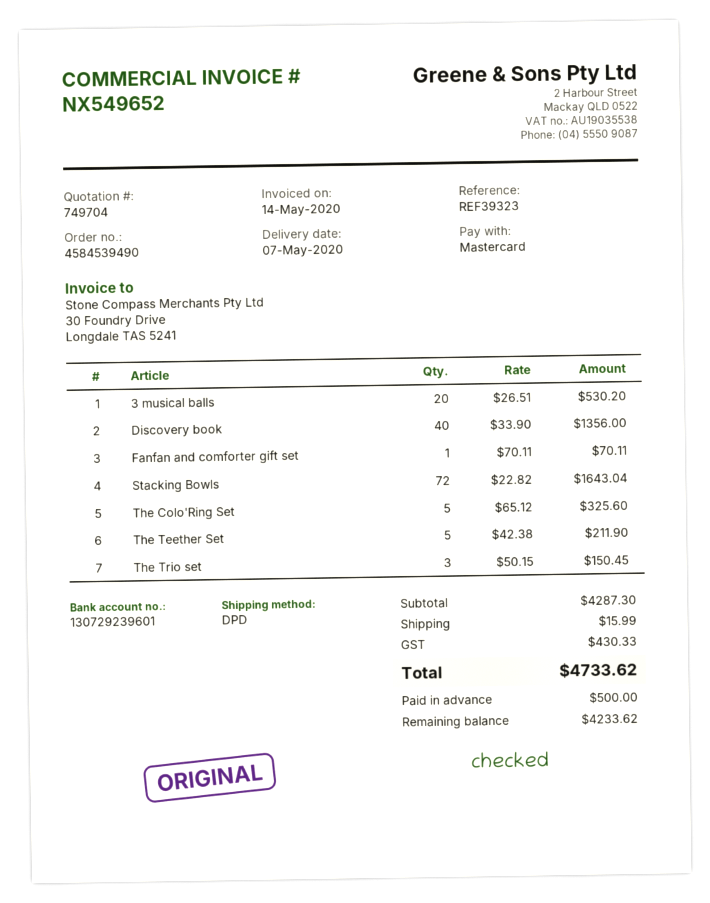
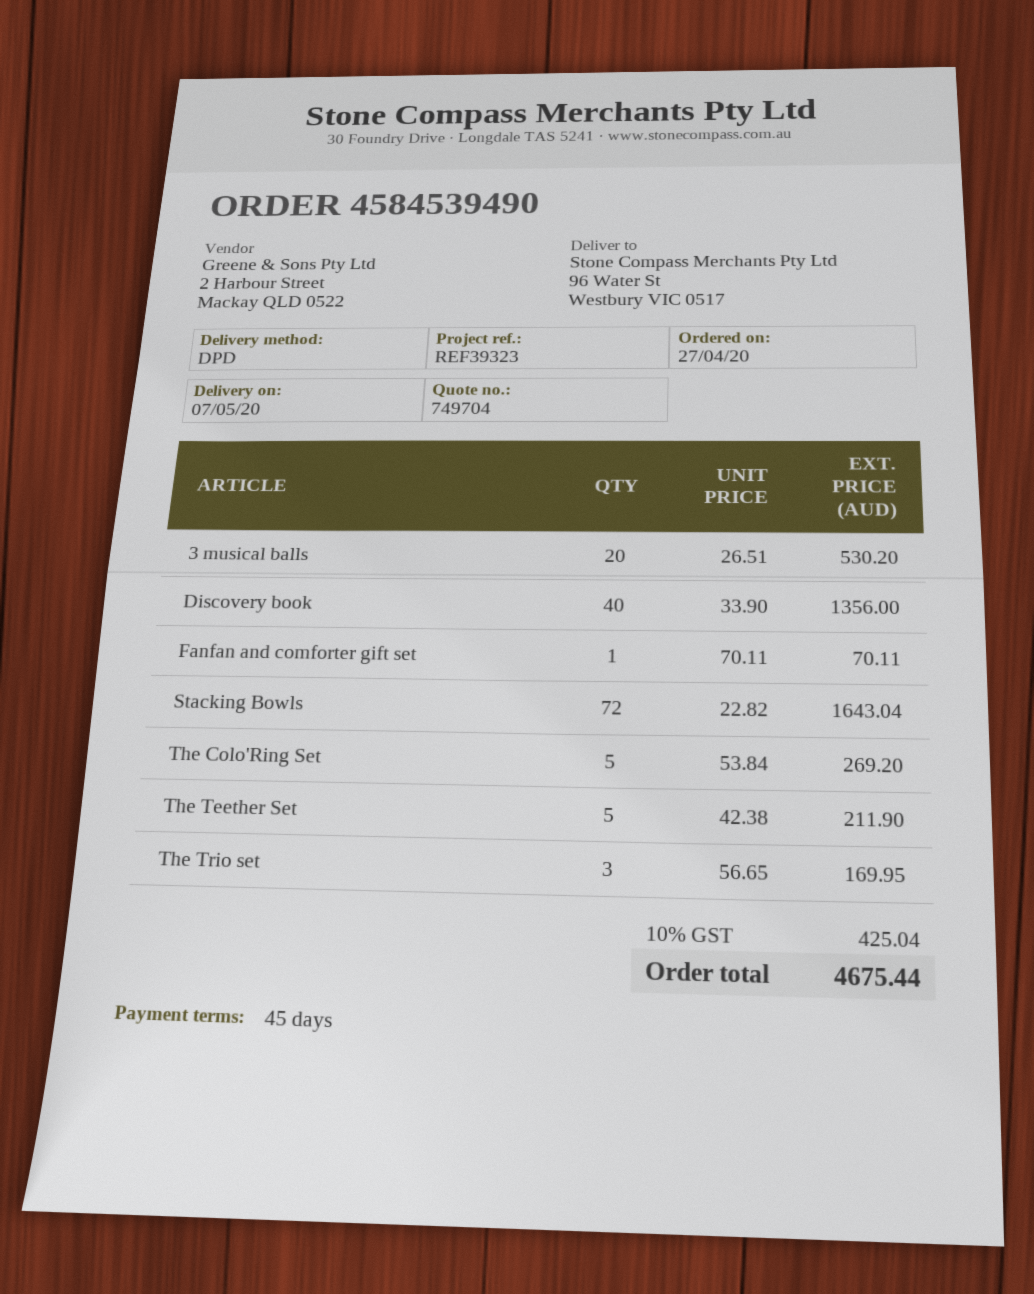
The Colo'Ring Set: 5 x 65.12 = 325.60 -> 5 x 53.84 = 269.20
The Trio set: 3 x 50.15 = 150.45 -> 3 x 56.65 = 169.95
shipping: 15.99 -> none
tax: 430.33 -> 425.04
total: 4733.62 -> 4675.44

